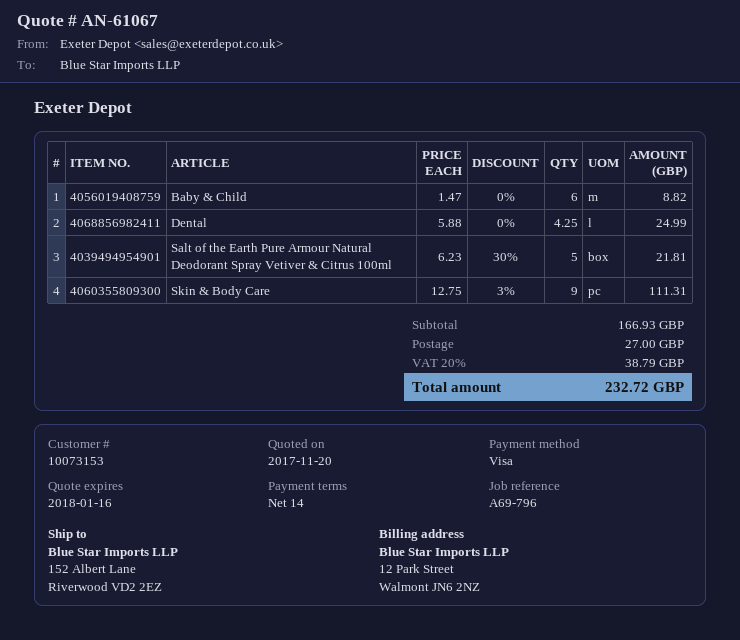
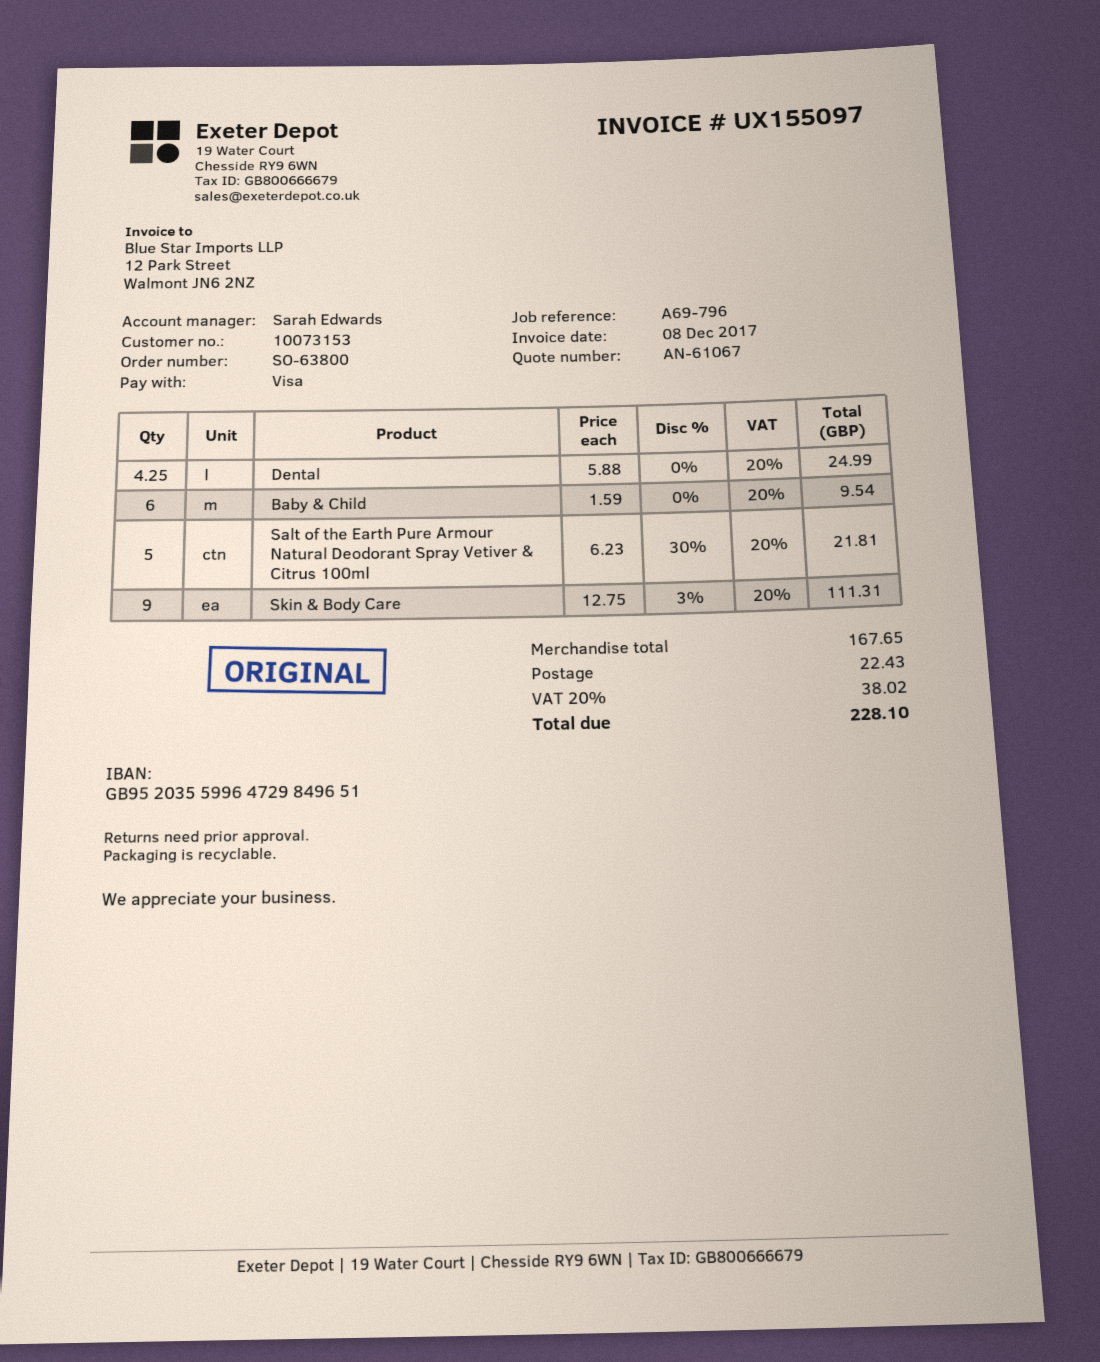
Baby & Child: 6 x 1.47 = 8.82 -> 6 x 1.59 = 9.54
subtotal: 166.93 -> 167.65
shipping: 27.00 -> 22.43
tax: 20% = 38.79 -> 20% = 38.02
total: 232.72 -> 228.10

